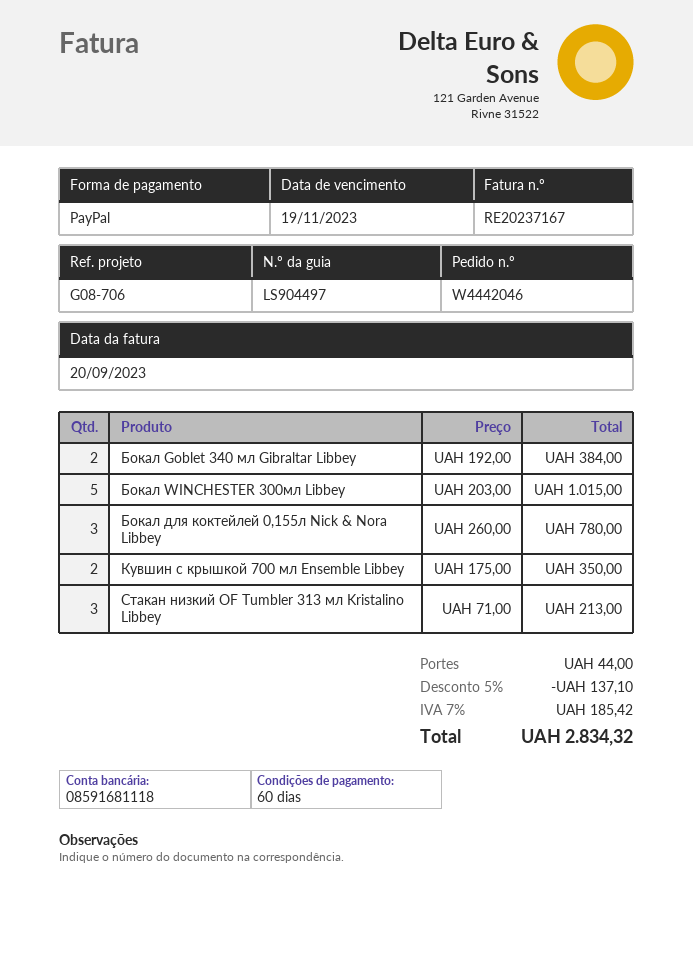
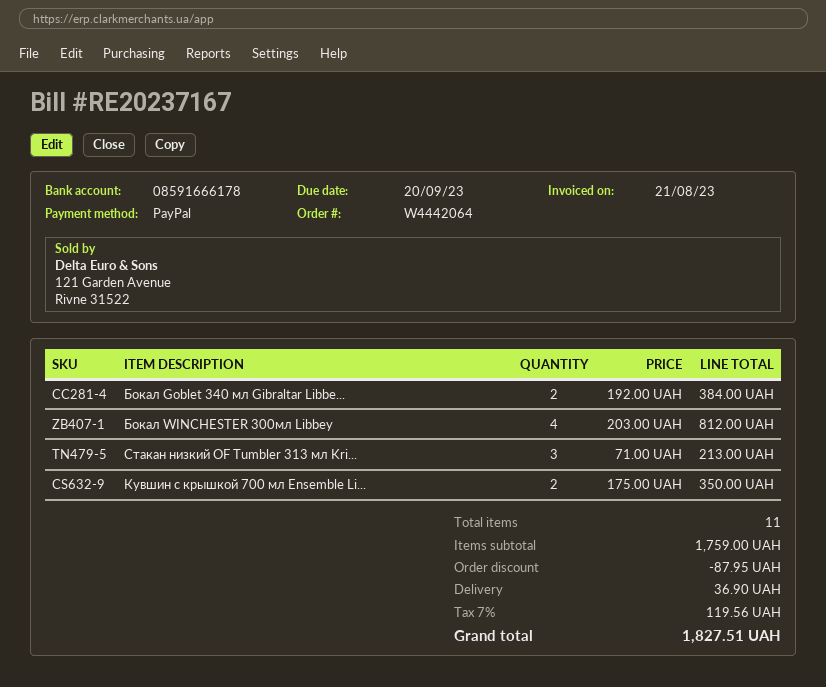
order number: W4442046 -> W4442064
invoice date: 2023-09-20 -> 2023-08-21
due date: 2023-11-19 -> 2023-09-20
bank account: 08591681118 -> 08591666178
Бокал WINCHESTER 300мл Libbey: 5 x 203.00 = 1015.00 -> 4 x 203.00 = 812.00
Бокал для коктейлей 0,155л Nick & Nora Libbey: 3 x 260.00 = 780.00 -> none
discount: 137.10 -> 87.95
shipping: 44.00 -> 36.90
tax: 7% = 185.42 -> 7% = 119.56
total: 2834.32 -> 1827.51

